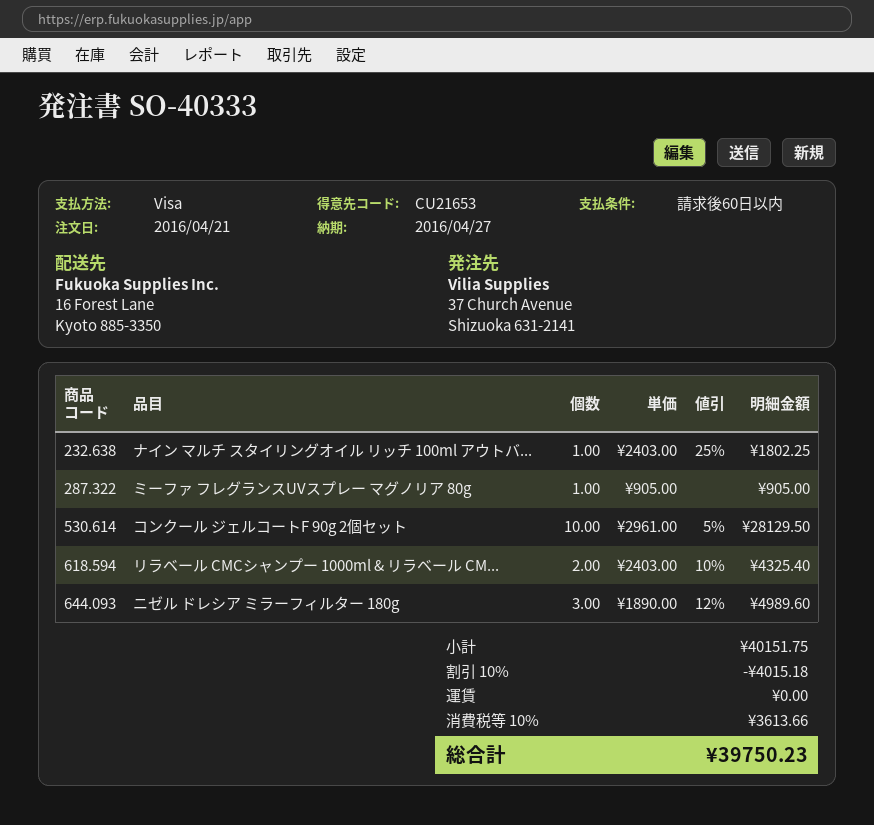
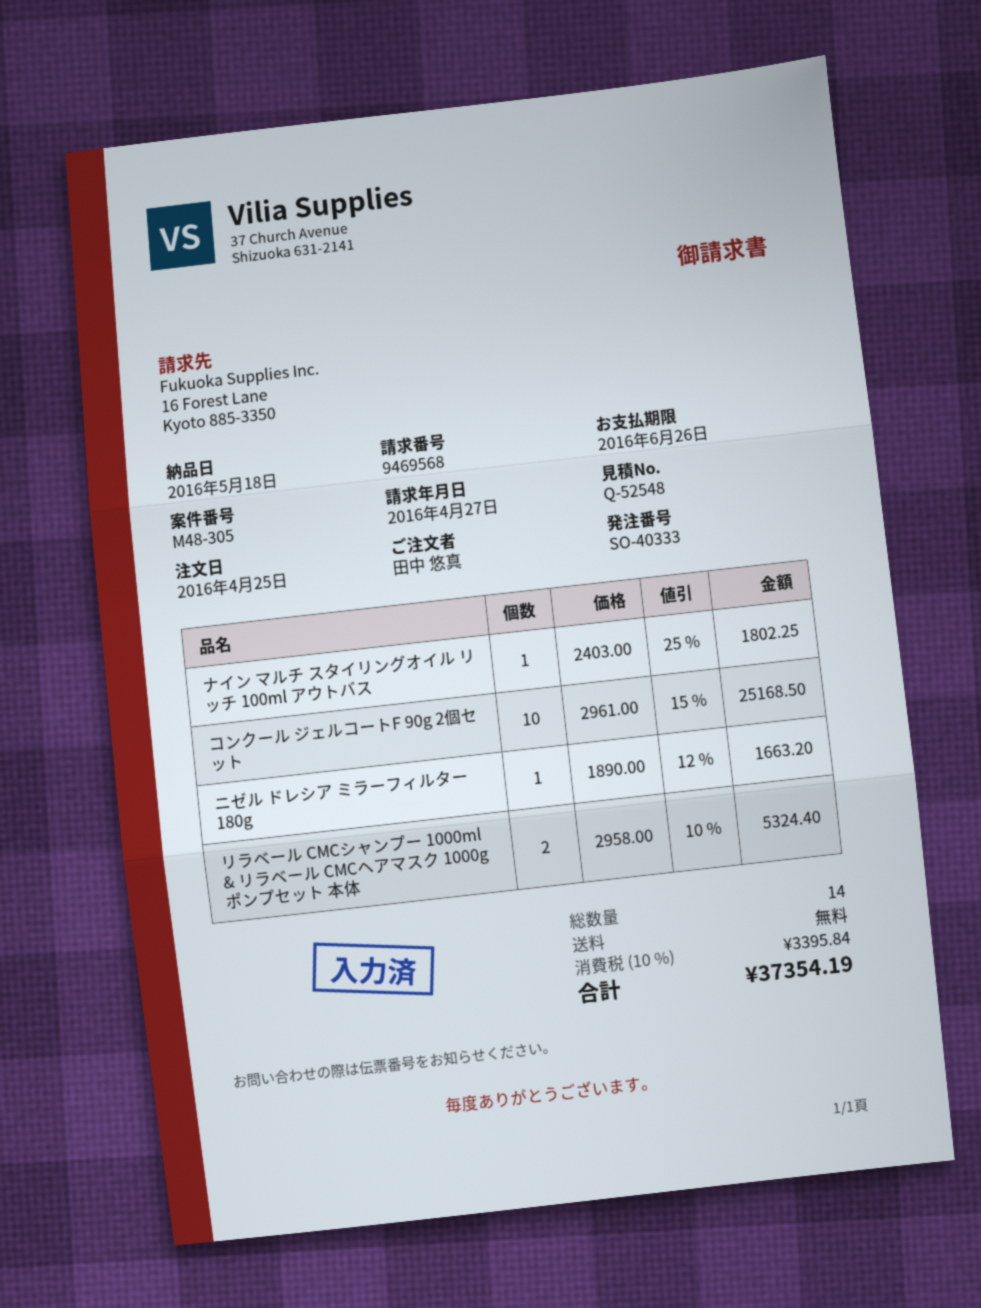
order date: 2016-04-21 -> 2016-04-25
delivery date: 2016-04-27 -> 2016-05-18
ミーファ フレグランスUVスプレー マグノリア 80g: 1 x 905.00 = 905.00 -> none
コンクール ジェルコートF 90g 2個セット: 10 x 2961.00 - 5% = 28129.50 -> 10 x 2961.00 - 15% = 25168.50
リラベール CMCシャンプー 1000ml & リラベール CM...: 2 x 2403.00 - 10% = 4325.40 -> 2 x 2958.00 - 10% = 5324.40
ニゼル ドレシア ミラーフィルター 180g: 3 x 1890.00 - 12% = 4989.60 -> 1 x 1890.00 - 12% = 1663.20
discount: 10% = 4015.18 -> none
tax: 10% = 3613.66 -> 10% = 3395.84
total: 39750.23 -> 37354.19

